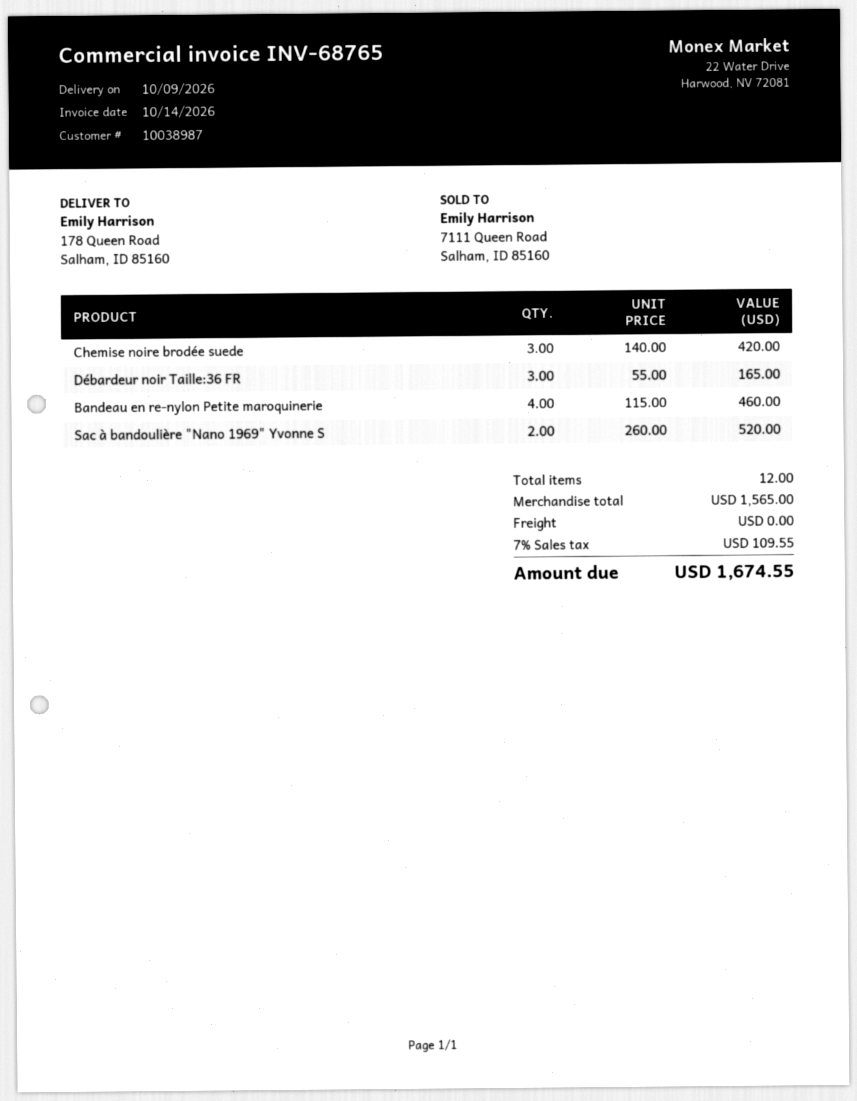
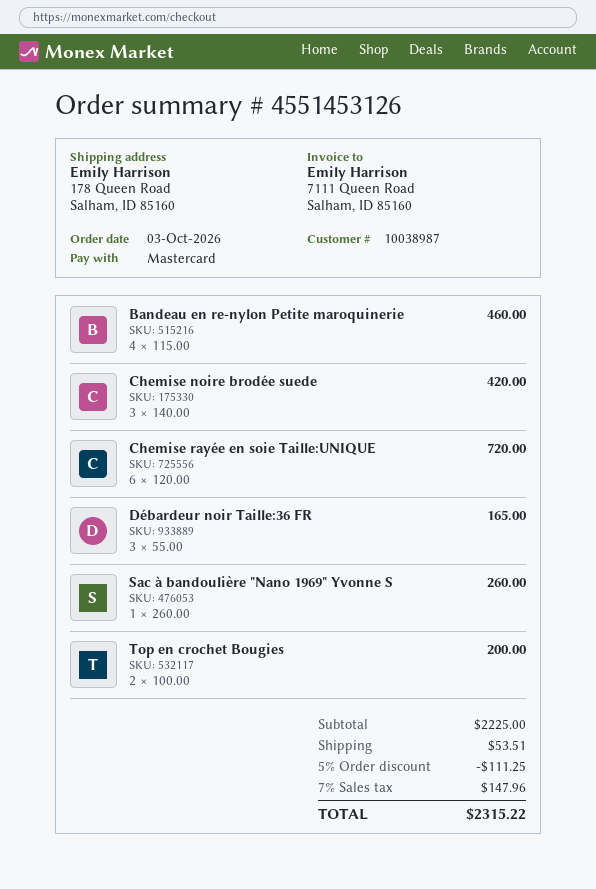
Sac à bandoulière "Nano 1969" Yvonne S: 2 x 260.00 = 520.00 -> 1 x 260.00 = 260.00
Chemise rayée en soie Taille:UNIQUE: none -> 6 x 120.00 = 720.00
Top en crochet Bougies: none -> 2 x 100.00 = 200.00
subtotal: 1565.00 -> 2225.00
discount: none -> 5% = 111.25
shipping: 0.00 -> 53.51
tax: 7% = 109.55 -> 7% = 147.96
total: 1674.55 -> 2315.22

